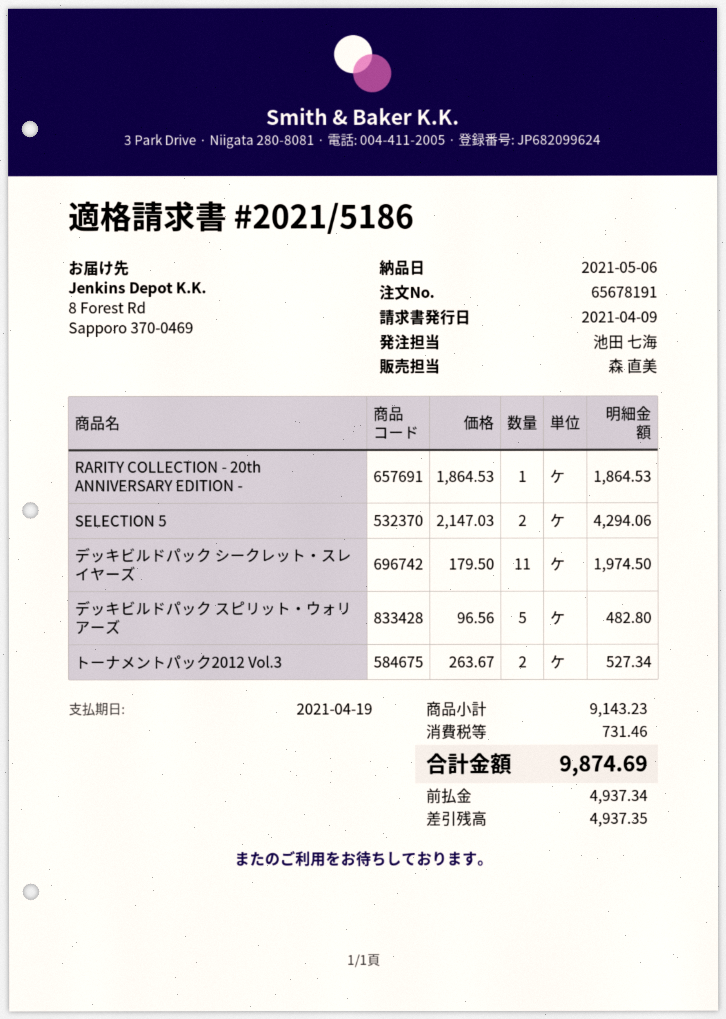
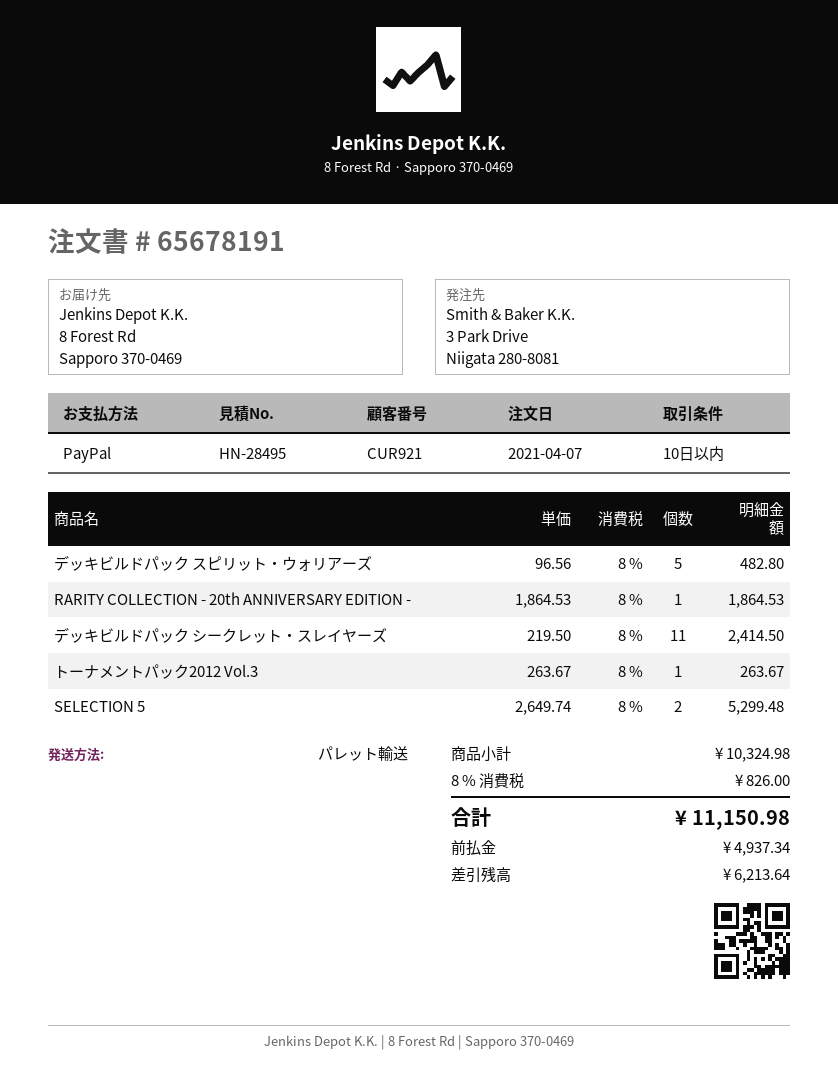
SELECTION 5: 2 x 2147.03 = 4294.06 -> 2 x 2649.74 = 5299.48
デッキビルドパック シークレット・スレイヤーズ: 11 x 179.50 = 1974.50 -> 11 x 219.50 = 2414.50
トーナメントパック2012 Vol.3: 2 x 263.67 = 527.34 -> 1 x 263.67 = 263.67
subtotal: 9143.23 -> 10324.98
tax: 731.46 -> 826.00
total: 9874.69 -> 11150.98
balance: 4937.35 -> 6213.64

